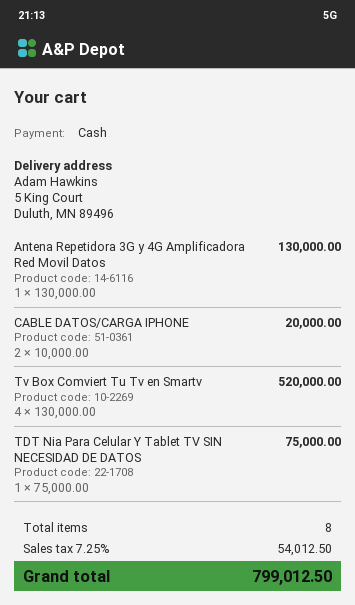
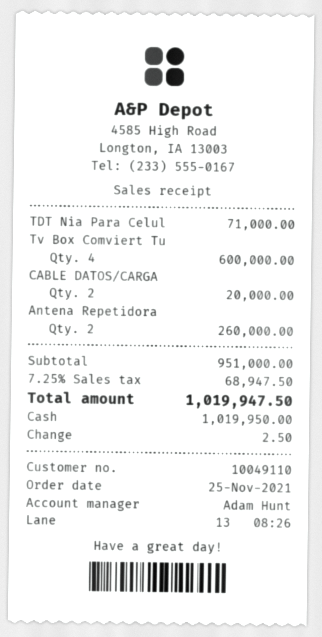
Antena Repetidora 3G y 4G Amplificadora Red Movil Datos: 1 for 130000.00 -> 2 for 260000.00
Tv Box Comviert Tu Tv en Smartv: 4 for 520000.00 -> 4 for 600000.00
TDT Nia Para Celular Y Tablet TV SIN NECESIDAD DE DATOS: 1 for 75000.00 -> 1 for 71000.00
tax: 7.25% = 54012.50 -> 7.25% = 68947.50
total: 799012.50 -> 1019947.50

